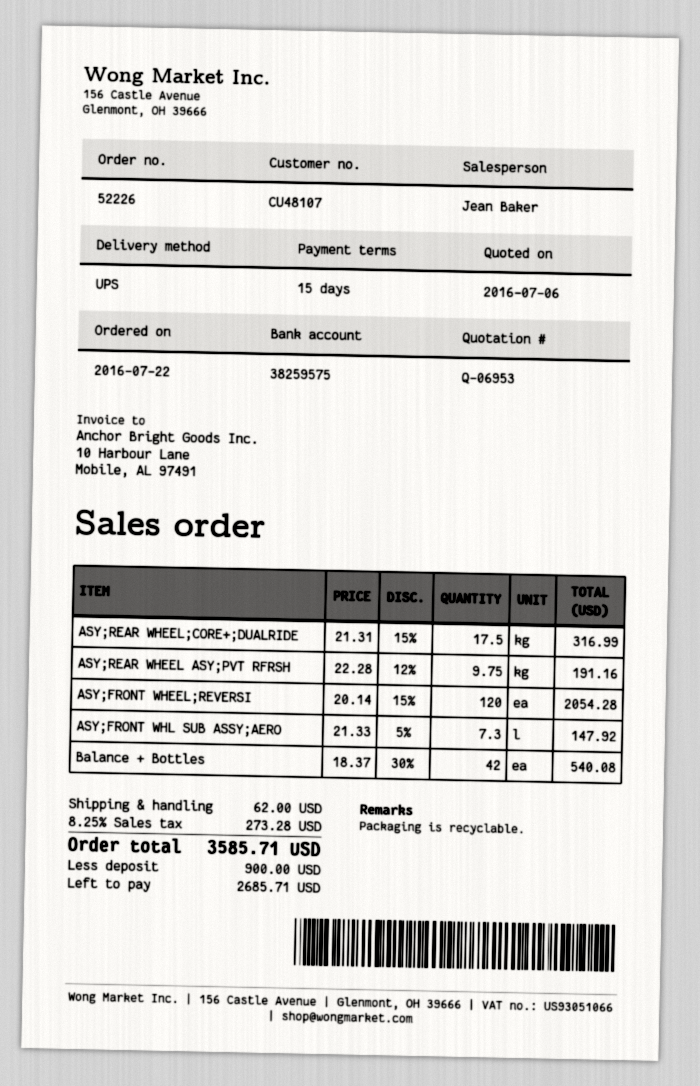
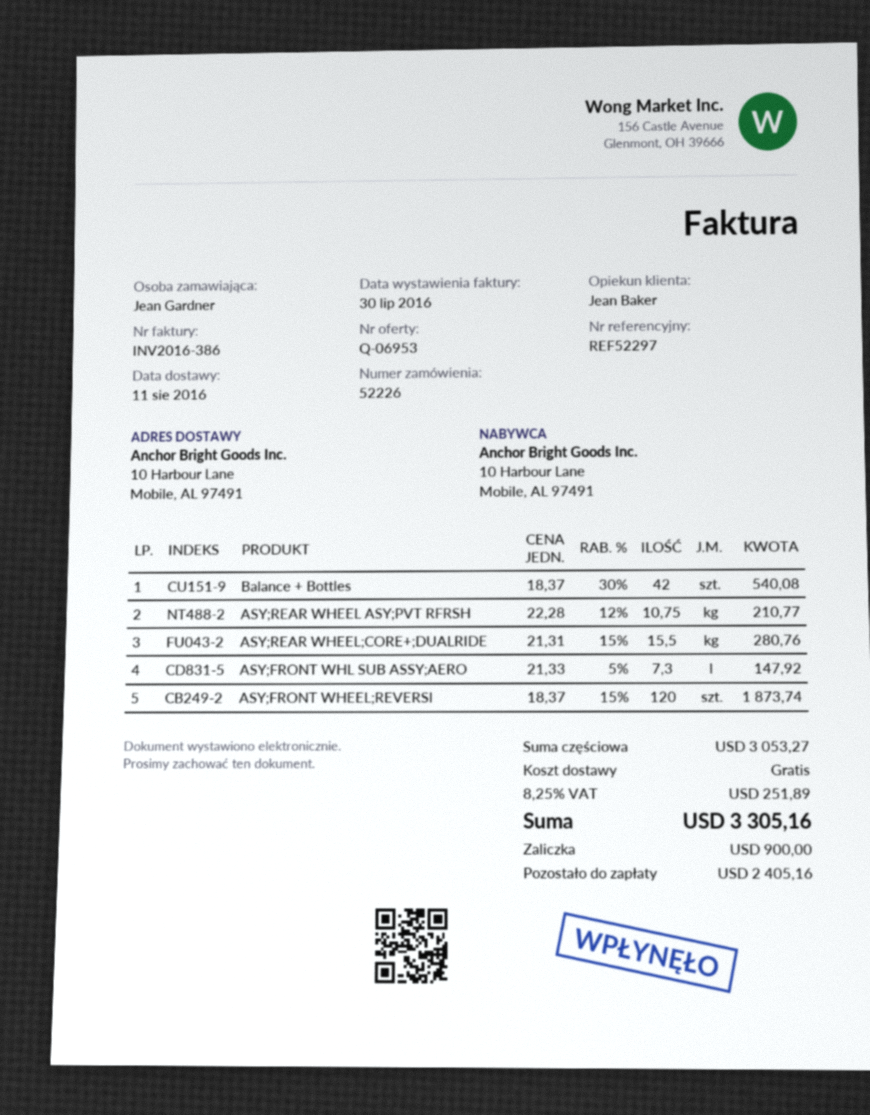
ASY;REAR WHEEL;CORE+;DUALRIDE: 17.5 x 21.31 - 15% = 316.99 -> 15.5 x 21.31 - 15% = 280.76
ASY;REAR WHEEL ASY;PVT RFRSH: 9.75 x 22.28 - 12% = 191.16 -> 10.75 x 22.28 - 12% = 210.77
ASY;FRONT WHEEL;REVERSI: 120 x 20.14 - 15% = 2054.28 -> 120 x 18.37 - 15% = 1873.74
shipping: 62.00 -> 0.00
tax: 8.25% = 273.28 -> 8.25% = 251.89
total: 3585.71 -> 3305.16
balance: 2685.71 -> 2405.16

